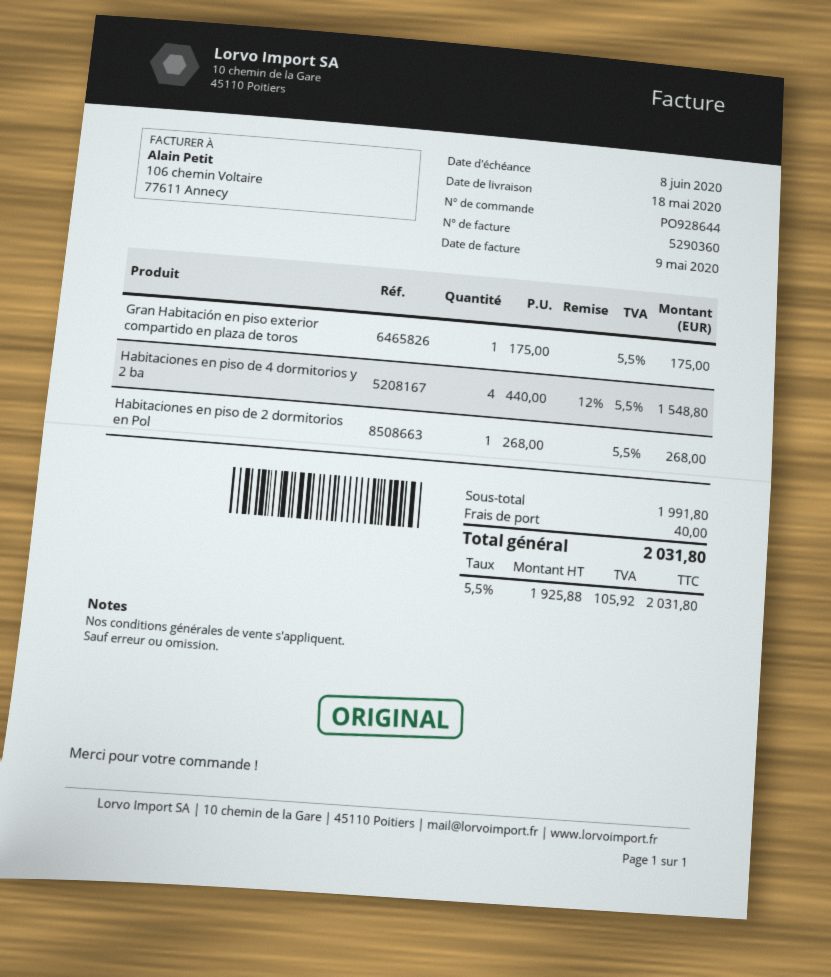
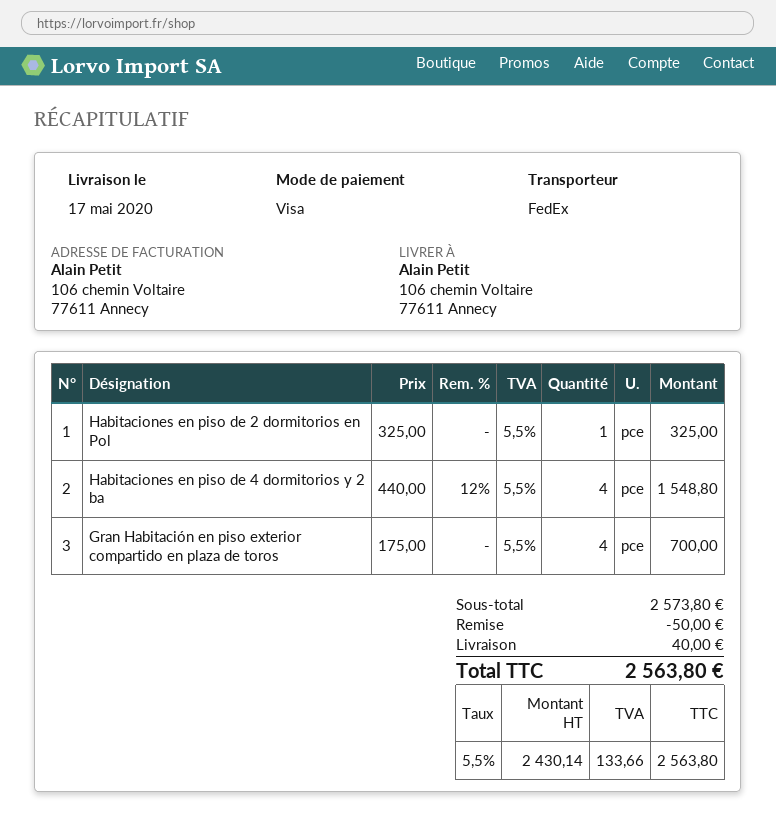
delivery date: 2020-05-18 -> 2020-05-17
Gran Habitación en piso exterior compartido en plaza de toros: 1 x 175.00 = 175.00 -> 4 x 175.00 = 700.00
Habitaciones en piso de 2 dormitorios en Pol: 1 x 268.00 = 268.00 -> 1 x 325.00 = 325.00
subtotal: 1991.80 -> 2573.80
discount: none -> 50.00
net: 1925.88 -> 2430.14
tax: 5.5% = 105.92 -> 5.5% = 133.66
total: 2031.80 -> 2563.80

